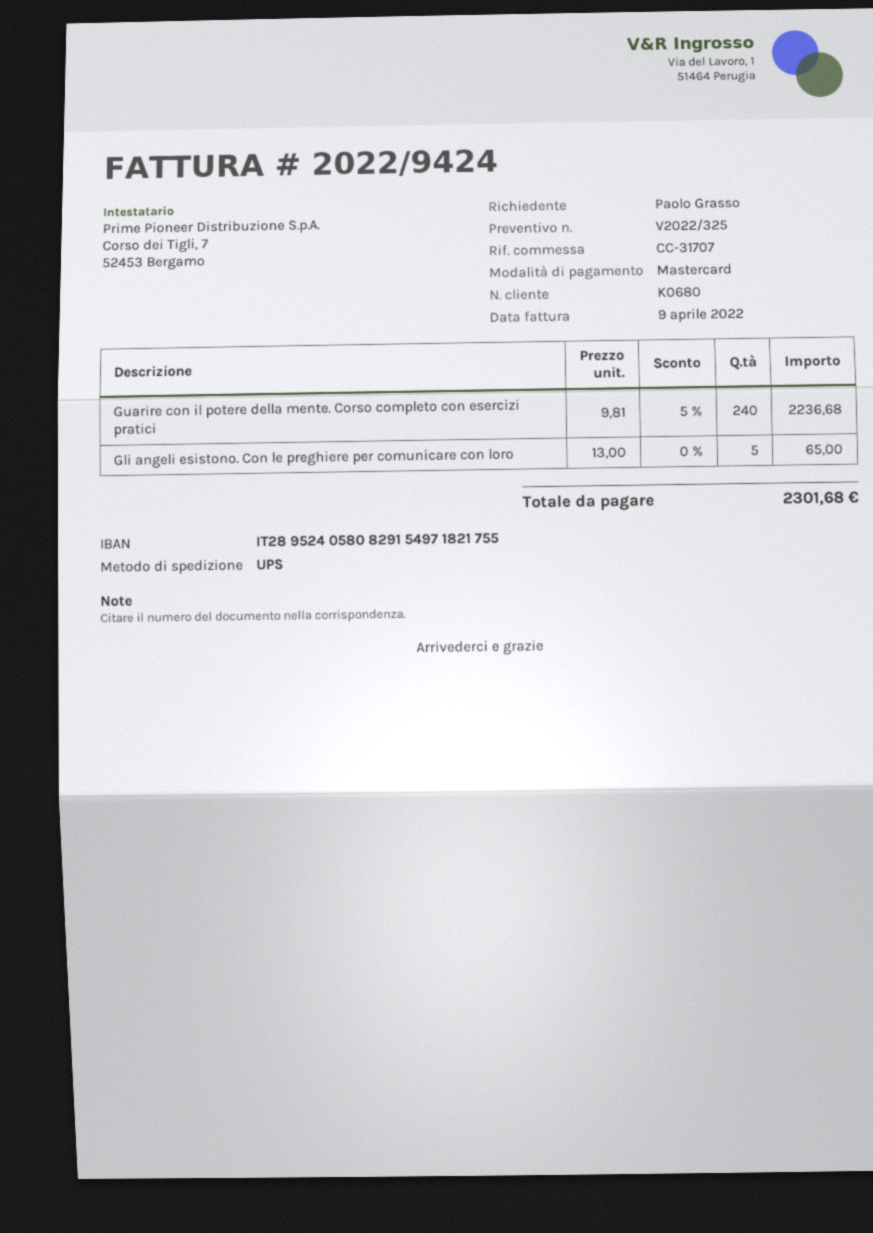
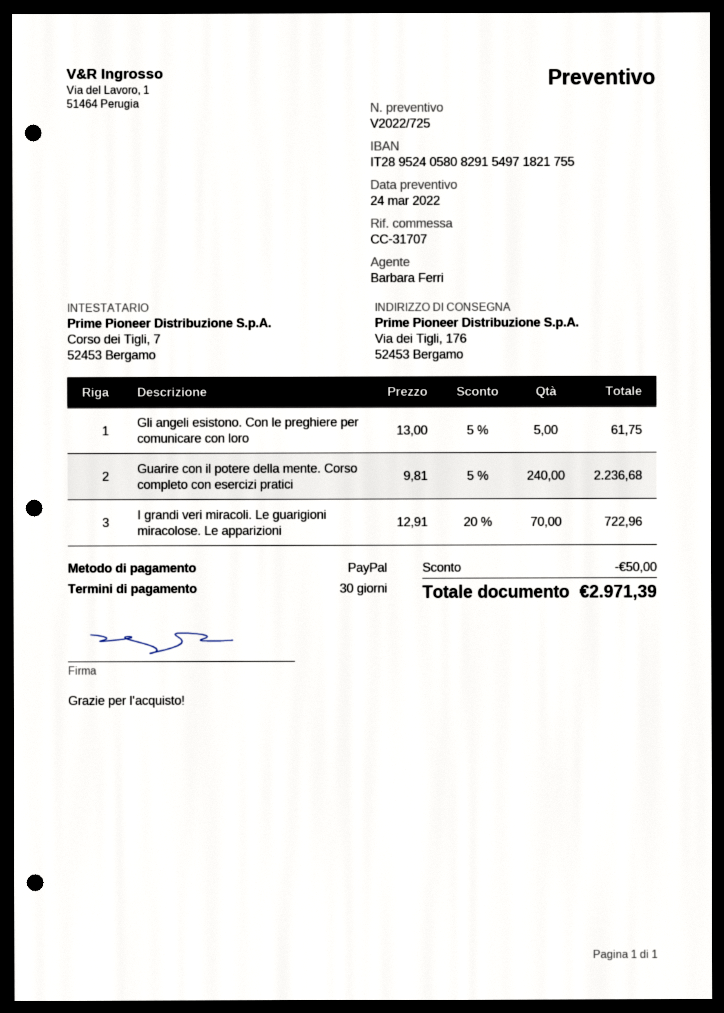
quote number: V2022/325 -> V2022/725
payment method: Mastercard -> PayPal
Gli angeli esistono. Con le preghiere per comunicare con loro: 5 x 13.00 = 65.00 -> 5 x 13.00 - 5% = 61.75
I grandi veri miracoli. Le guarigioni miracolose. Le apparizioni: none -> 70 x 12.91 - 20% = 722.96
discount: none -> 50.00
total: 2301.68 -> 2971.39

